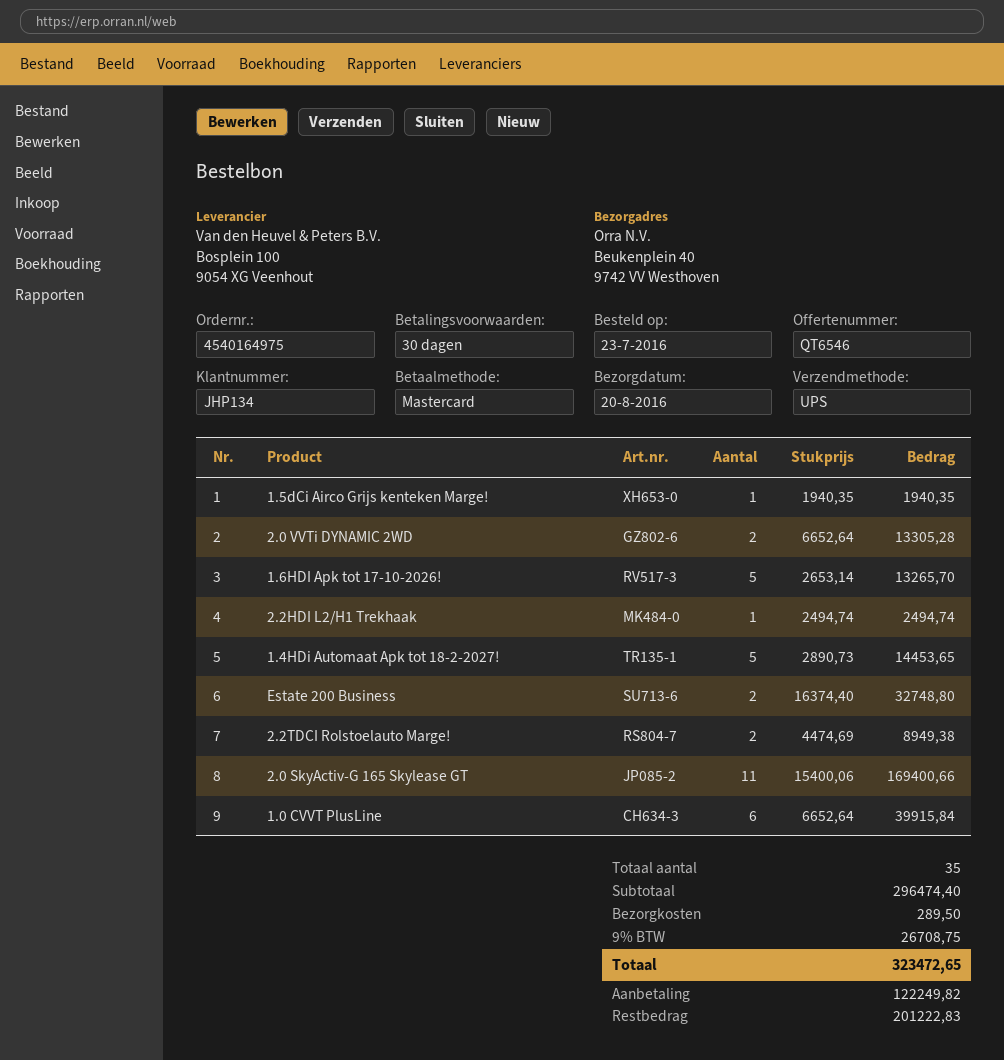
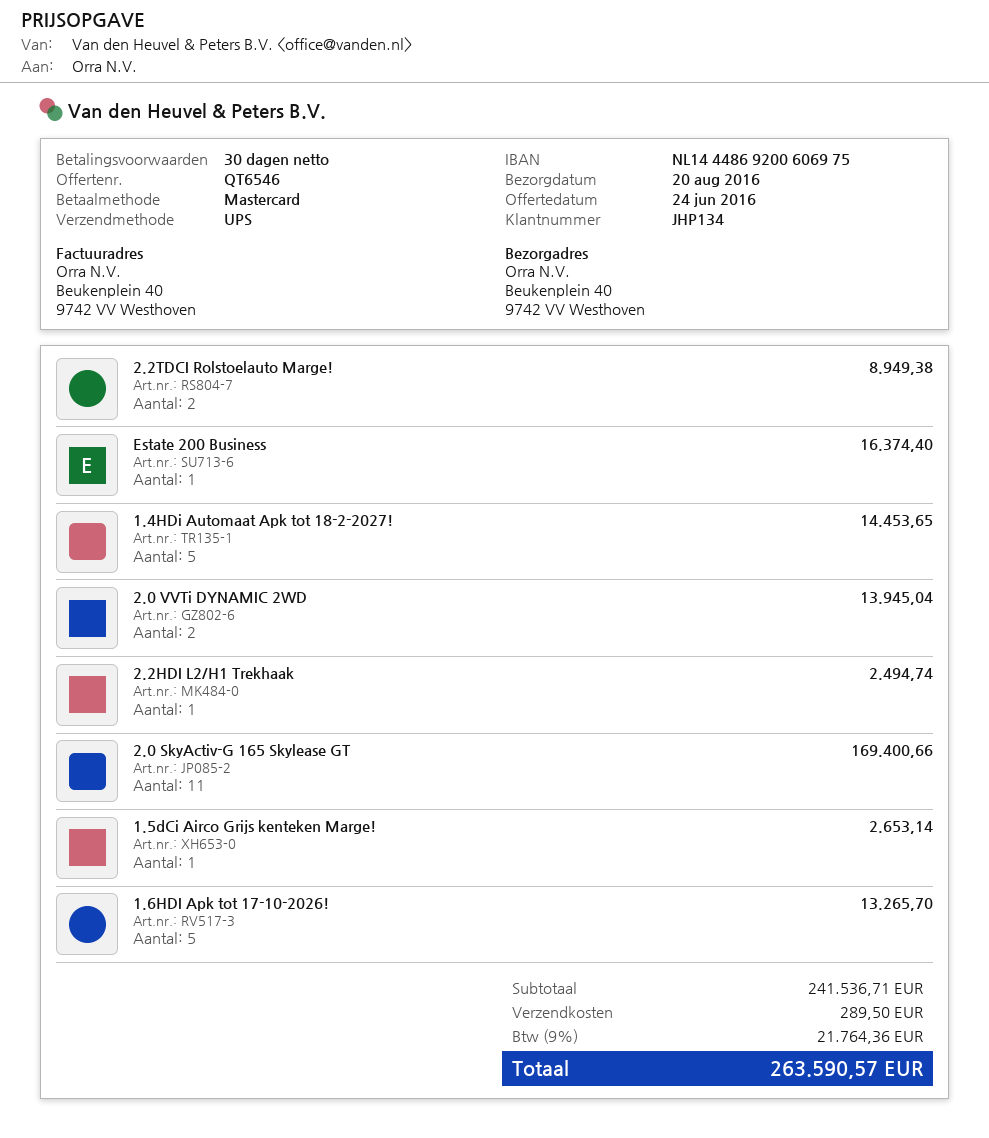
1.5dCi Airco Grijs kenteken Marge!: 1 for 1940.35 -> 1 for 2653.14
2.0 VVTi DYNAMIC 2WD: 2 for 13305.28 -> 2 for 13945.04
Estate 200 Business: 2 for 32748.80 -> 1 for 16374.40
1.0 CVVT PlusLine: 6 for 39915.84 -> none
subtotal: 296474.40 -> 241536.71
tax: 9% = 26708.75 -> 9% = 21764.36
total: 323472.65 -> 263590.57

